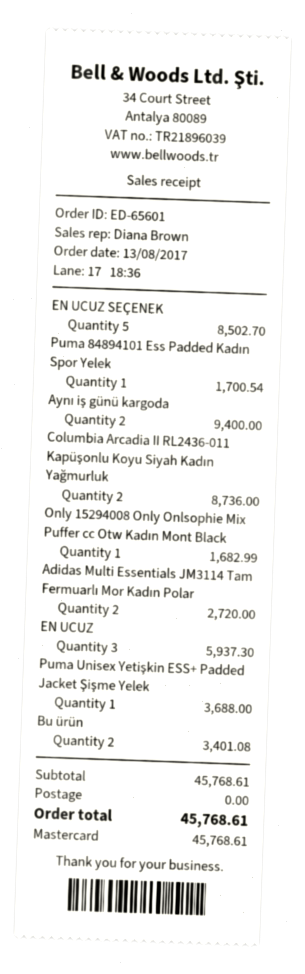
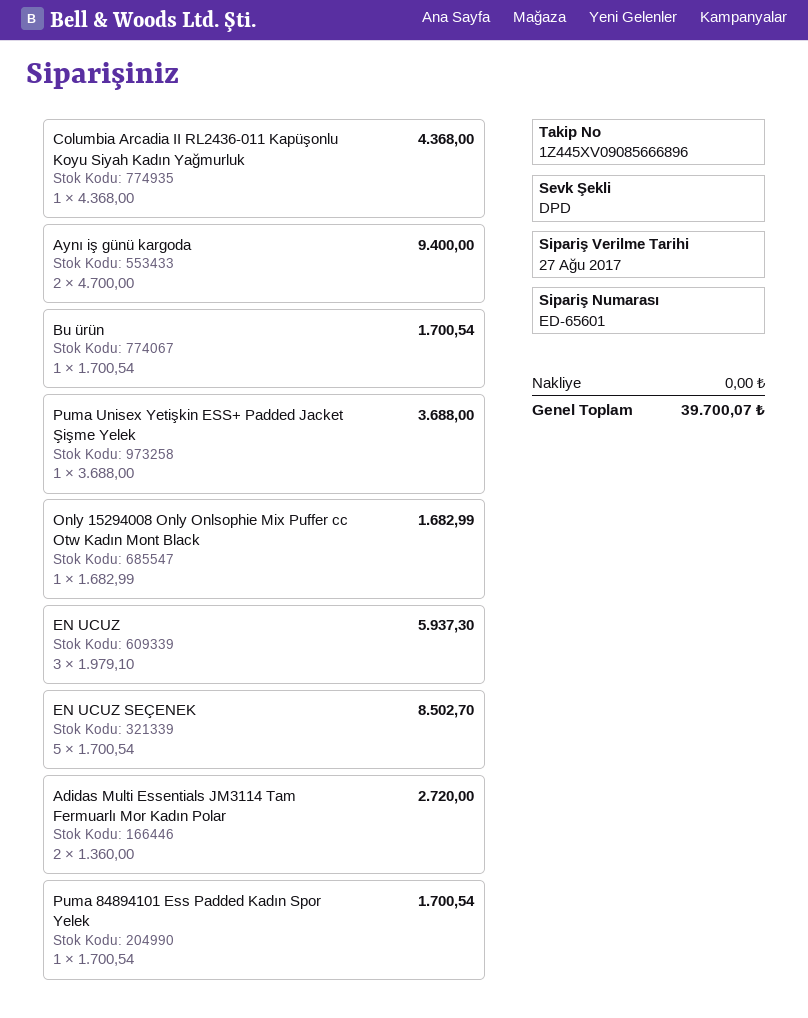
order date: 2017-08-13 -> 2017-08-27
Columbia Arcadia II RL2436-011 Kapüşonlu Koyu Siyah Kadın Yağmurluk: 2 for 8736.00 -> 1 for 4368.00
Bu ürün: 2 for 3401.08 -> 1 for 1700.54
total: 45768.61 -> 39700.07

